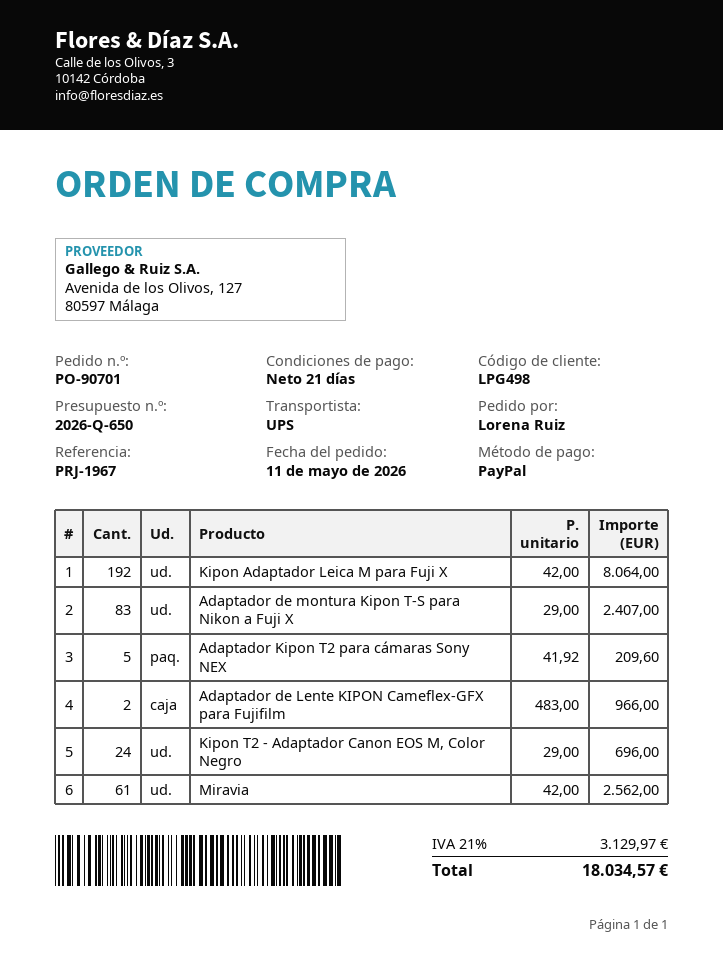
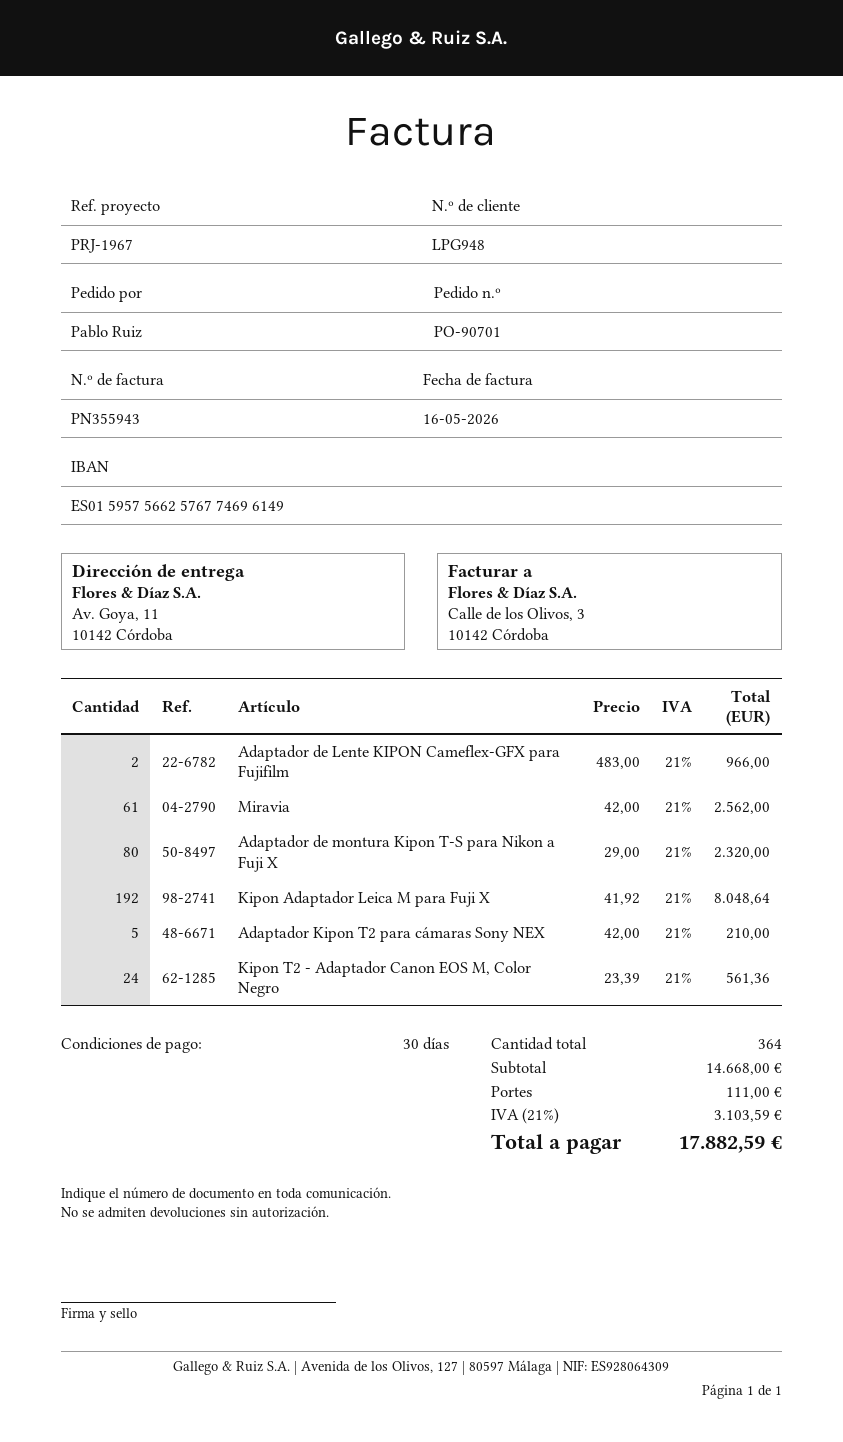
payment terms: 21 days -> 30 days
customer number: LPG498 -> LPG948
ordered by: Lorena Ruiz -> Pablo Ruiz
Kipon Adaptador Leica M para Fuji X: 192 x 42.00 = 8064.00 -> 192 x 41.92 = 8048.64
Adaptador de montura Kipon T-S para Nikon a Fuji X: 83 x 29.00 = 2407.00 -> 80 x 29.00 = 2320.00
Adaptador Kipon T2 para cámaras Sony NEX: 5 x 41.92 = 209.60 -> 5 x 42.00 = 210.00
Kipon T2 - Adaptador Canon EOS M, Color Negro: 24 x 29.00 = 696.00 -> 24 x 23.39 = 561.36
shipping: none -> 111.00
tax: 21% = 3129.97 -> 21% = 3103.59
total: 18034.57 -> 17882.59

